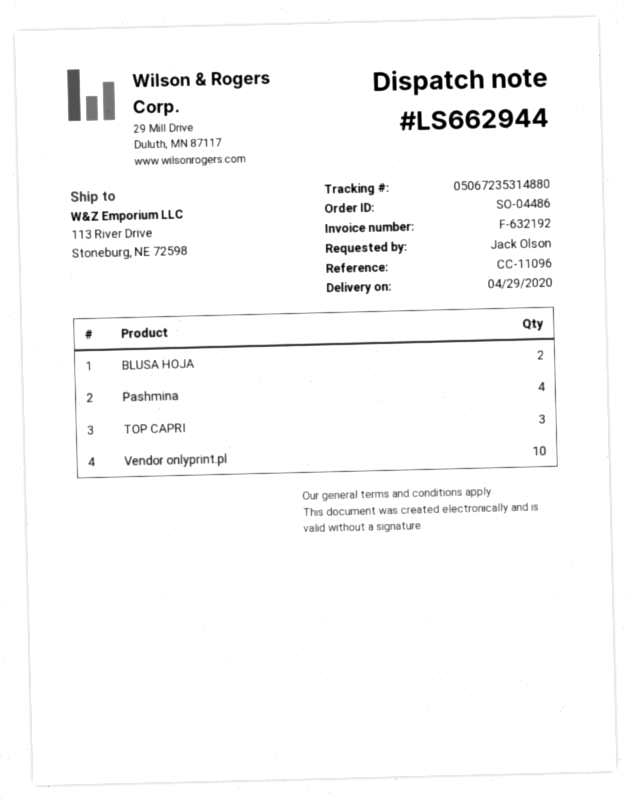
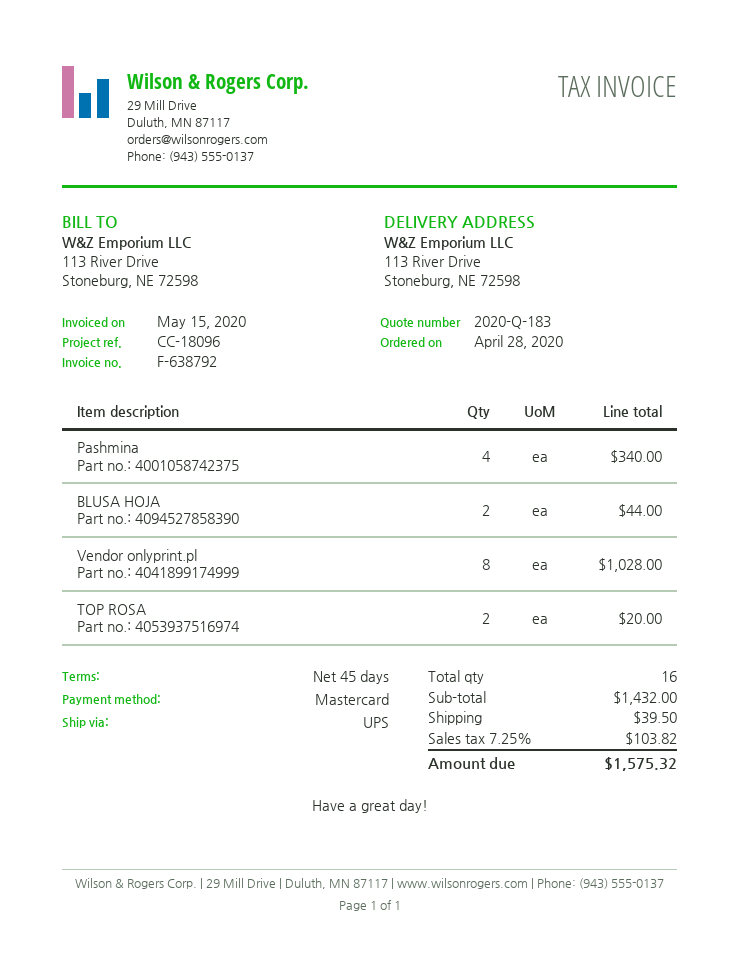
invoice number: F-632192 -> F-638792
reference: CC-11096 -> CC-18096
TOP CAPRI: 3 -> none
Vendor onlyprint.pl: 10 -> 8
TOP ROSA: none -> 2

